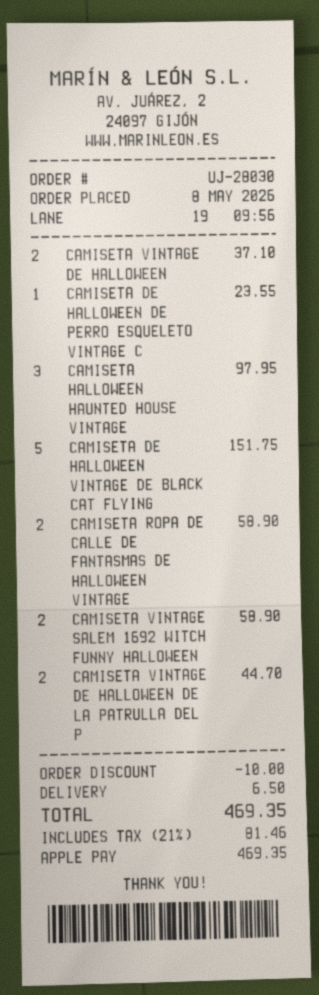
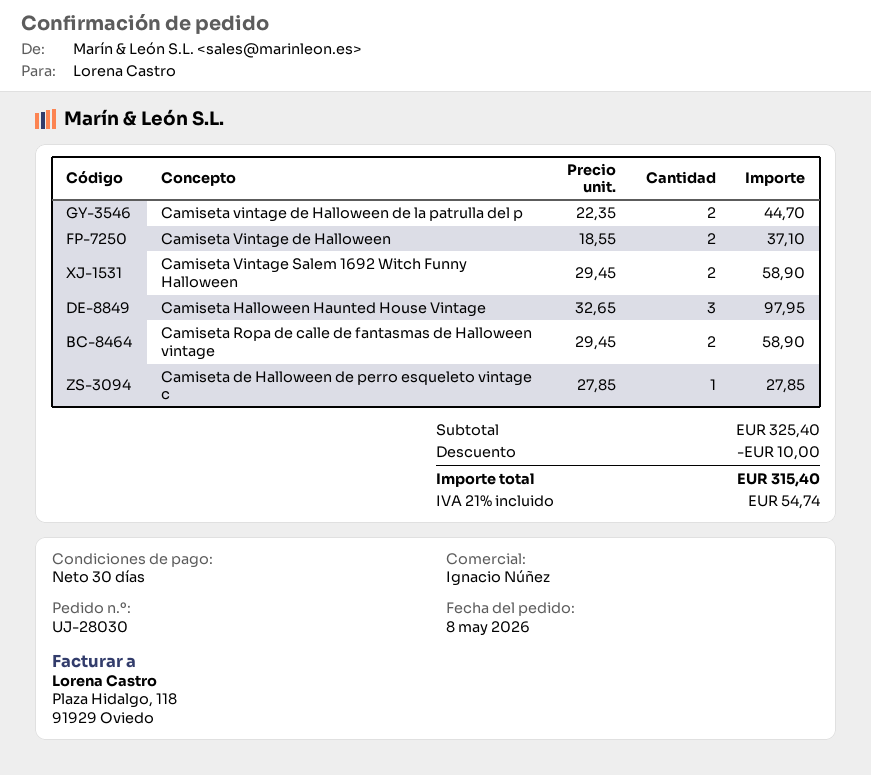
CAMISETA DE HALLOWEEN DE PERRO ESQUELETO VINTAGE C: 1 for 23.55 -> 1 for 27.85
CAMISETA DE HALLOWEEN VINTAGE DE BLACK CAT FLYING: 5 for 151.75 -> none
shipping: 6.50 -> none
tax: 21% = 81.46 -> 21% = 54.74
total: 469.35 -> 315.40

